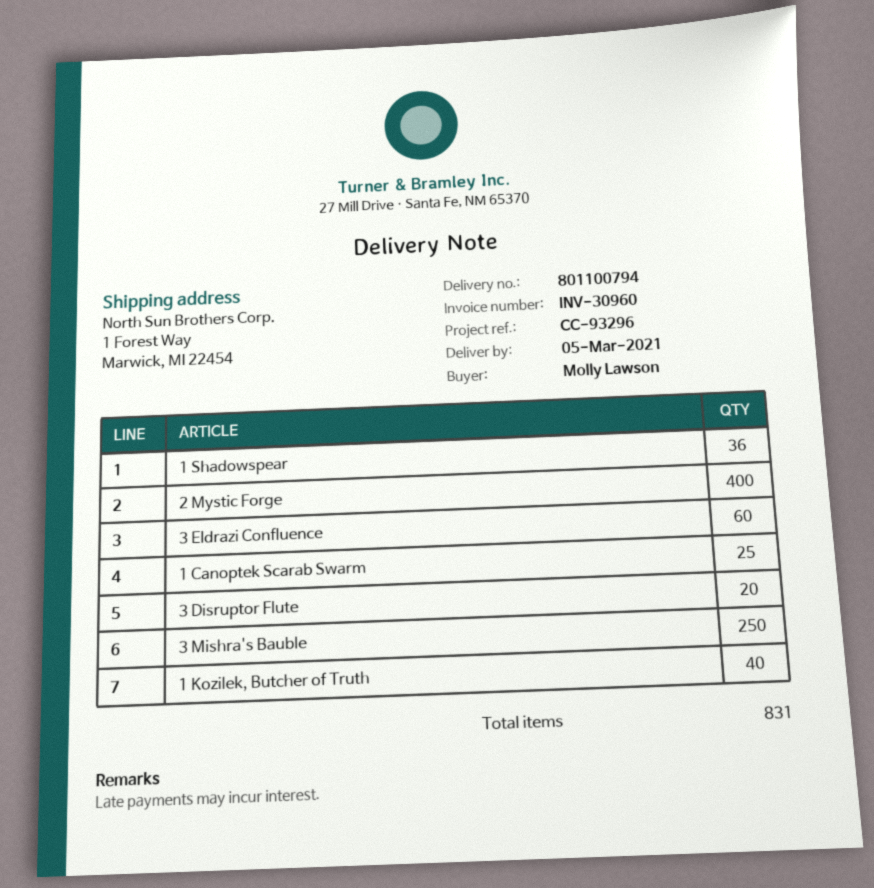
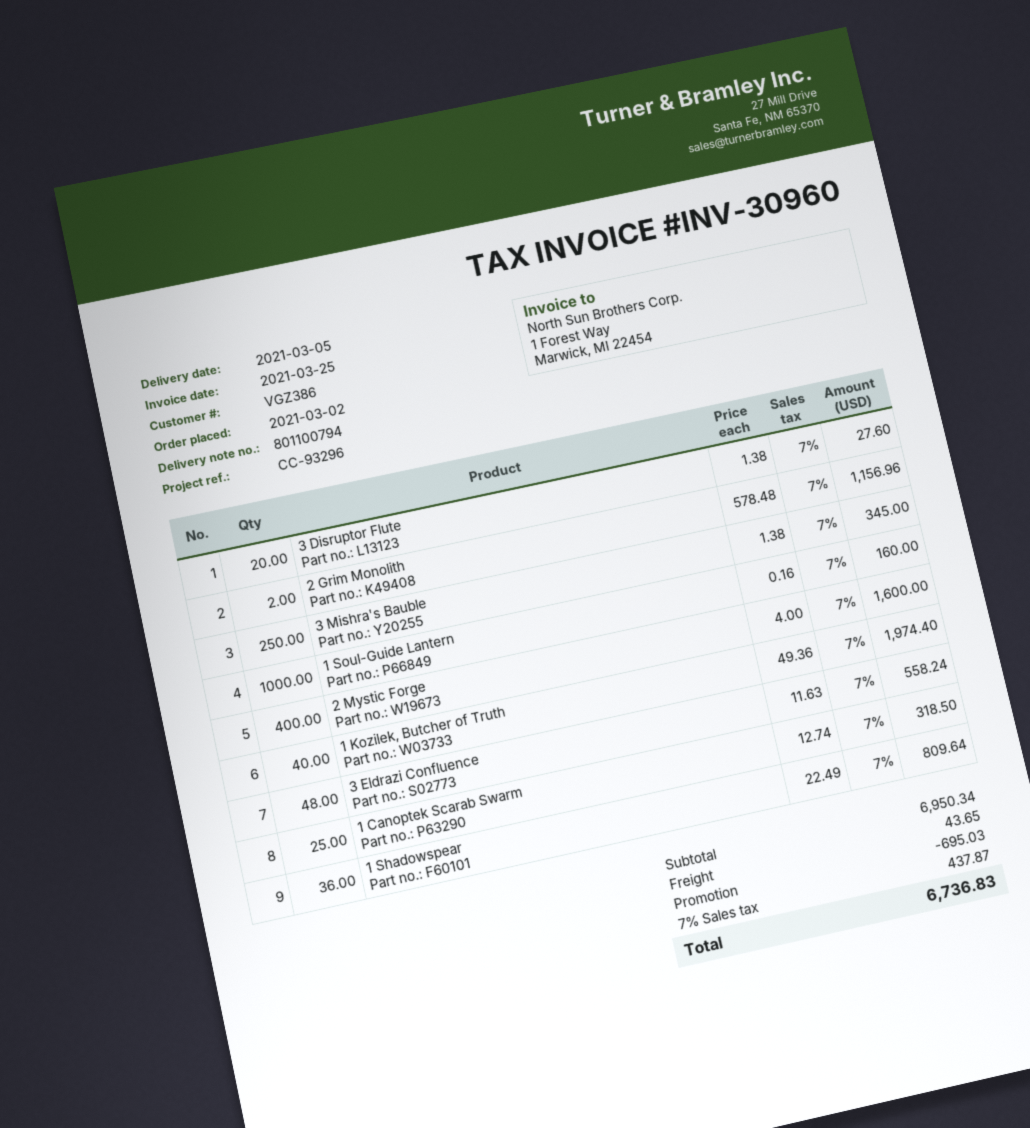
3 Eldrazi Confluence: 60 -> 48
2 Grim Monolith: none -> 2
1 Soul-Guide Lantern: none -> 1000

